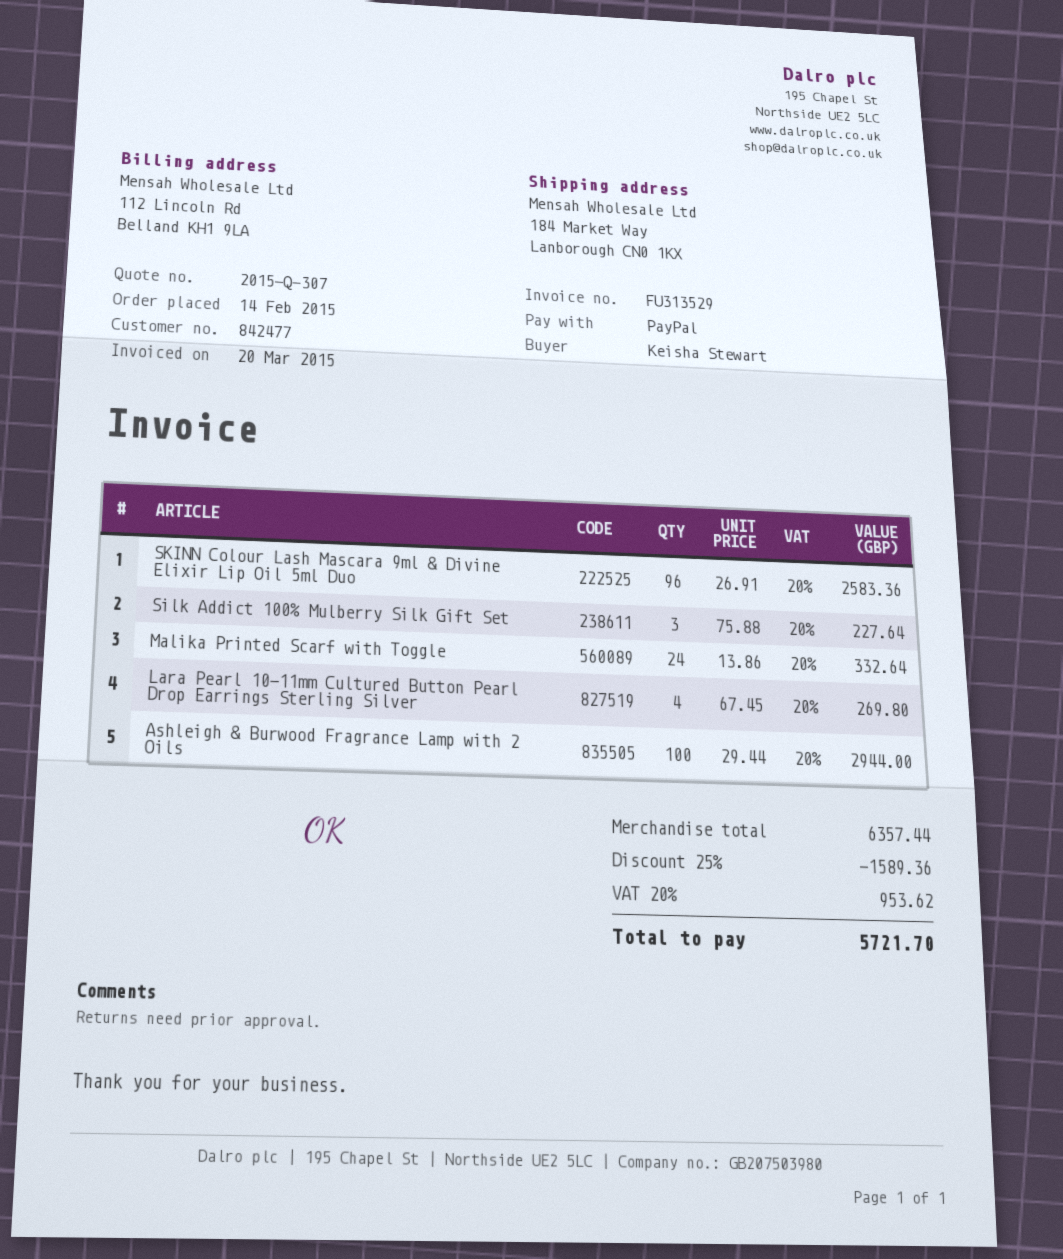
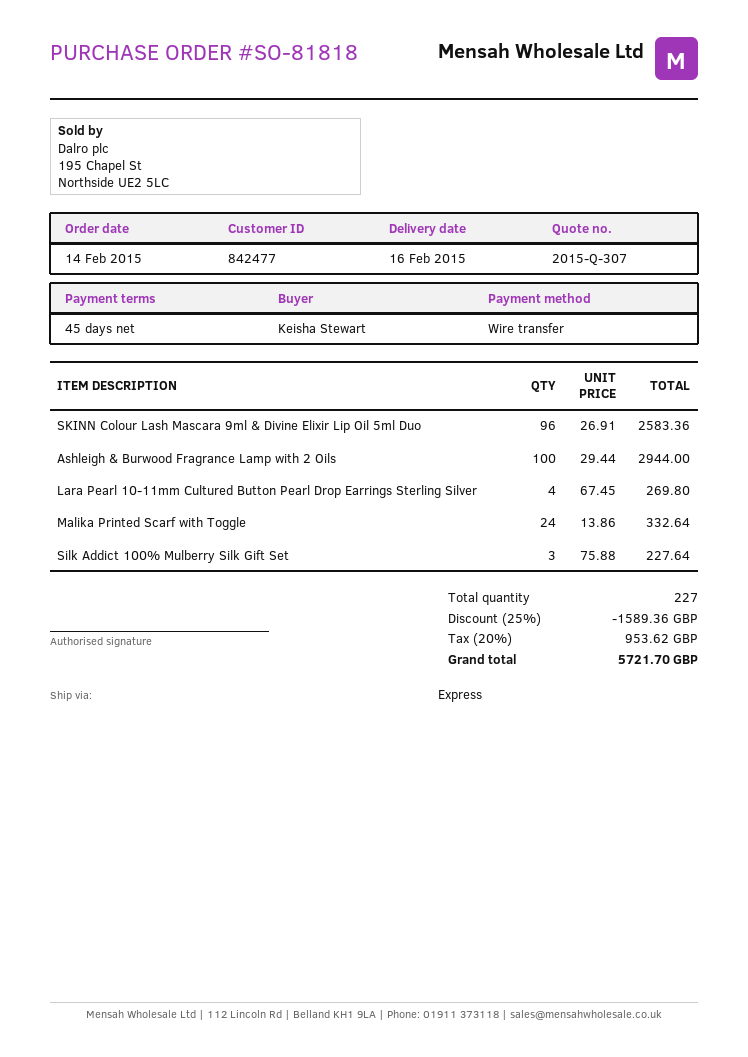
payment method: PayPal -> bank transfer

